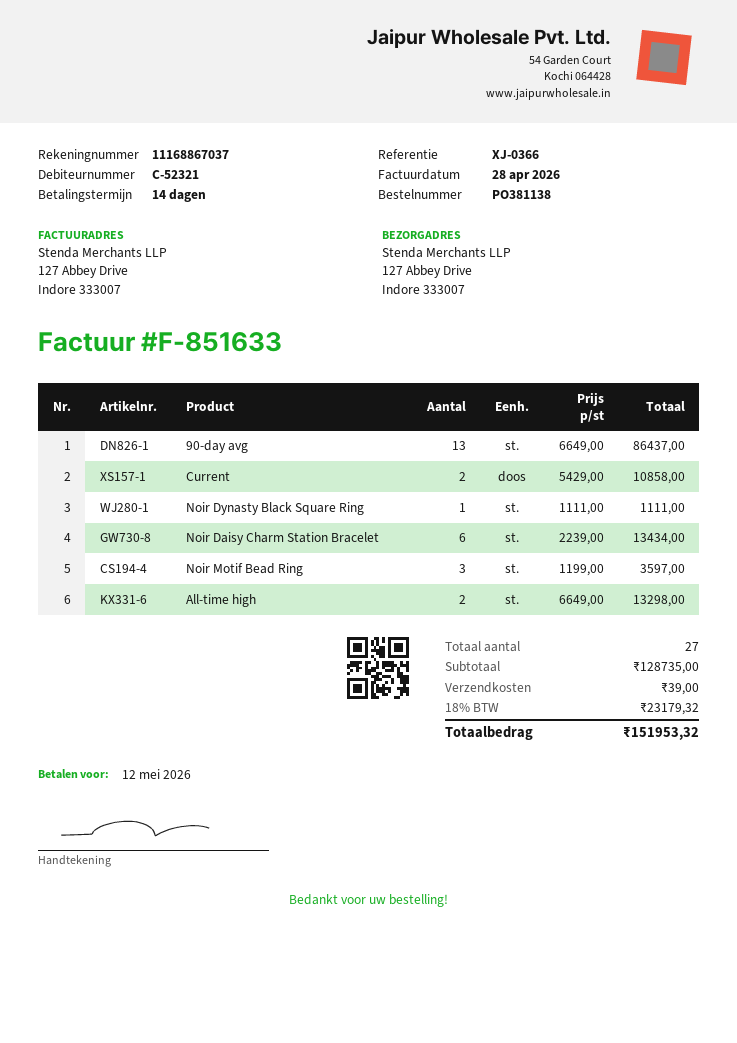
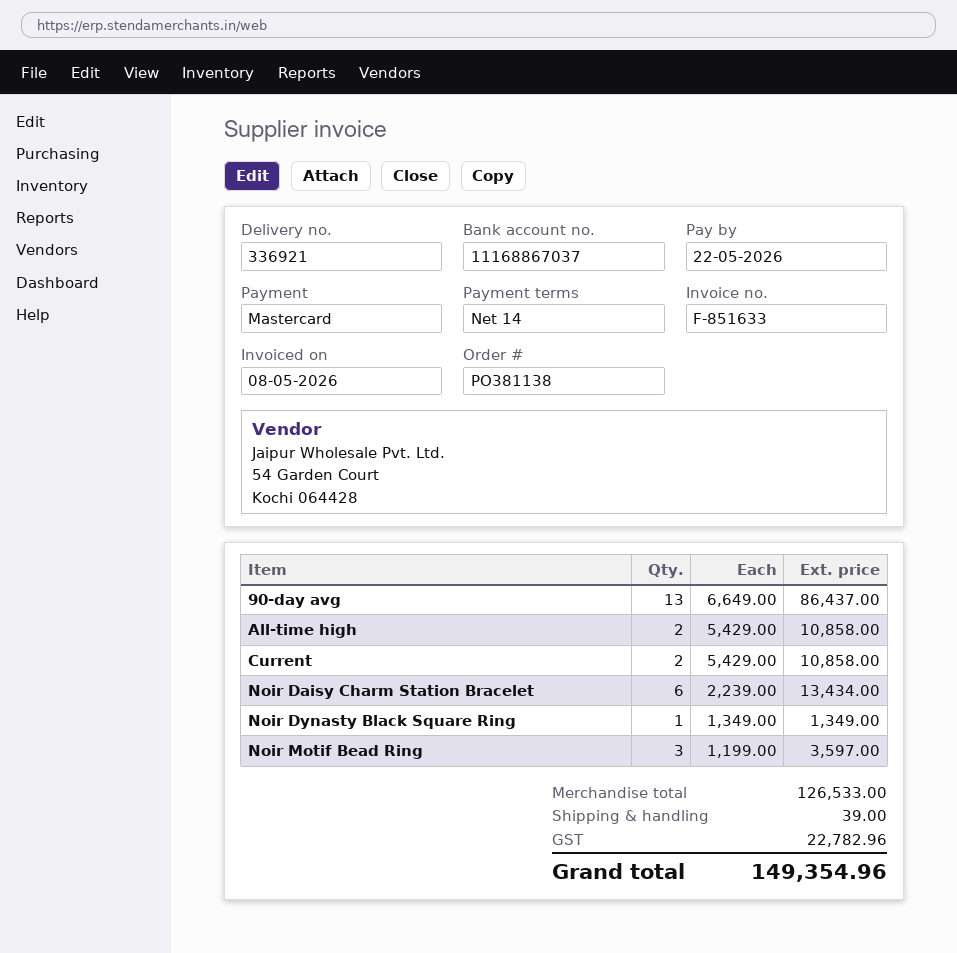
invoice date: 2026-04-28 -> 2026-05-08
due date: 2026-05-12 -> 2026-05-22
Noir Dynasty Black Square Ring: 1 x 1111.00 = 1111.00 -> 1 x 1349.00 = 1349.00
All-time high: 2 x 6649.00 = 13298.00 -> 2 x 5429.00 = 10858.00
subtotal: 128735.00 -> 126533.00
tax: 23179.32 -> 22782.96
total: 151953.32 -> 149354.96

